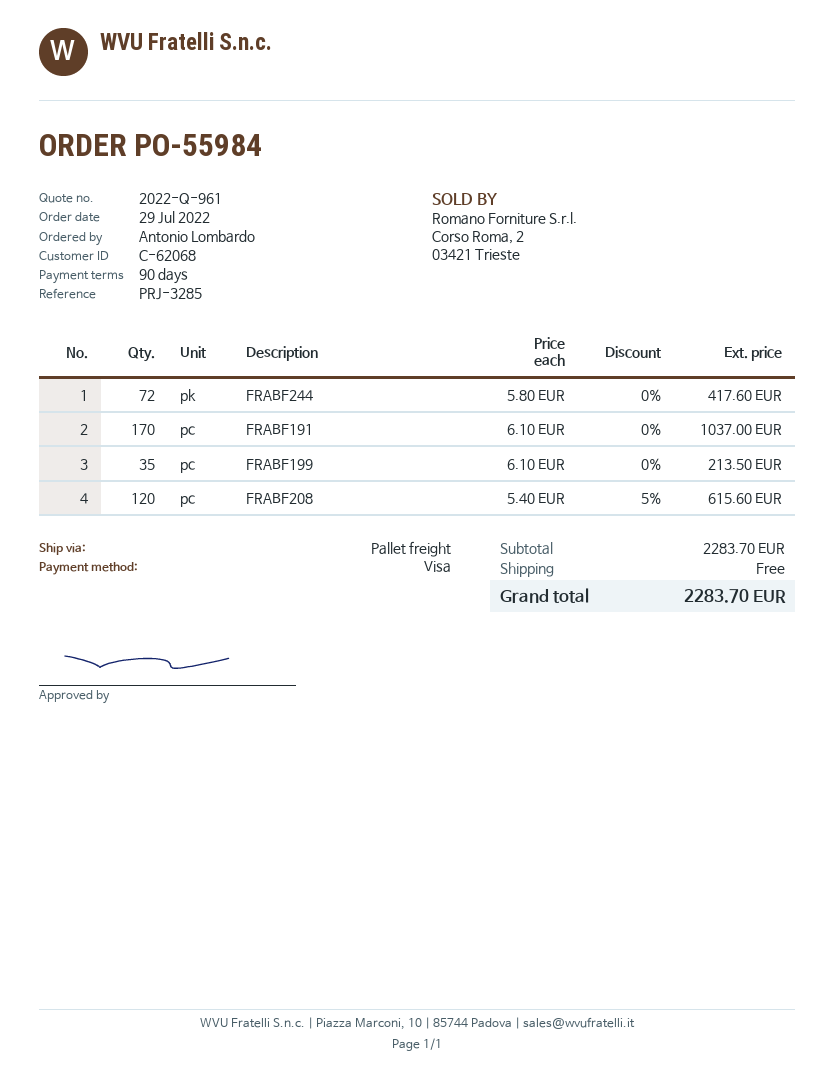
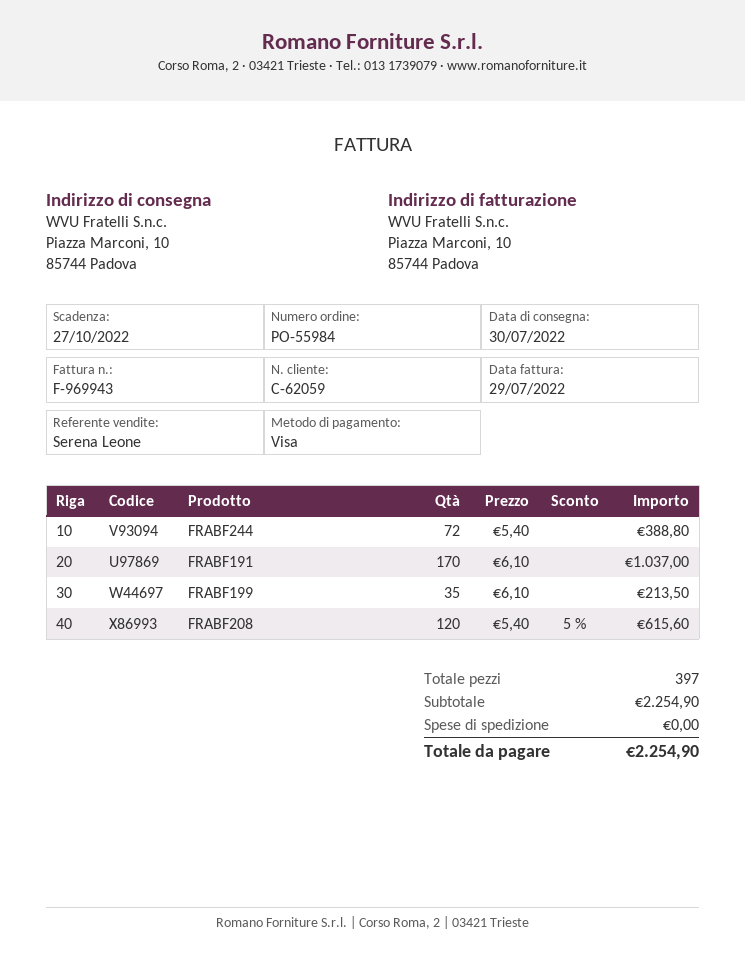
customer number: C-62068 -> C-62059
FRABF244: 72 x 5.80 = 417.60 -> 72 x 5.40 = 388.80
subtotal: 2283.70 -> 2254.90
total: 2283.70 -> 2254.90

